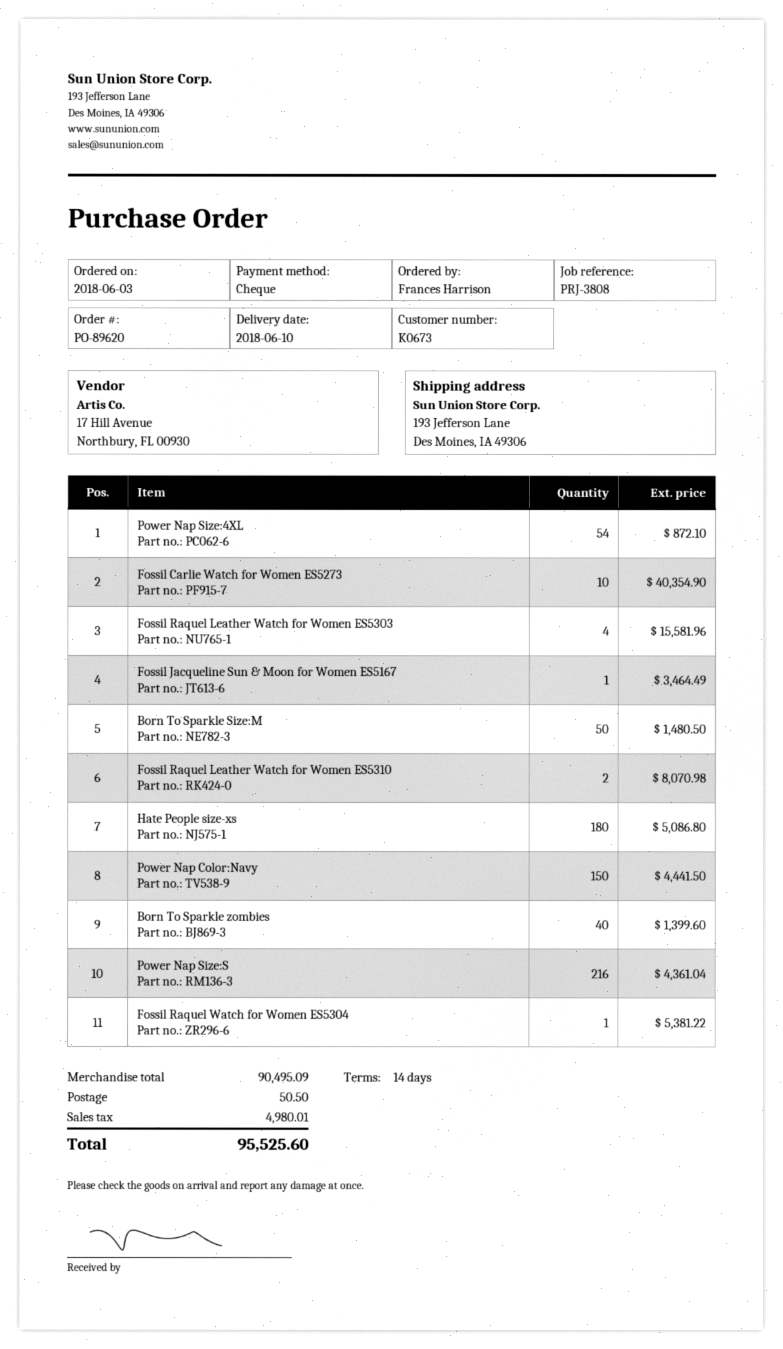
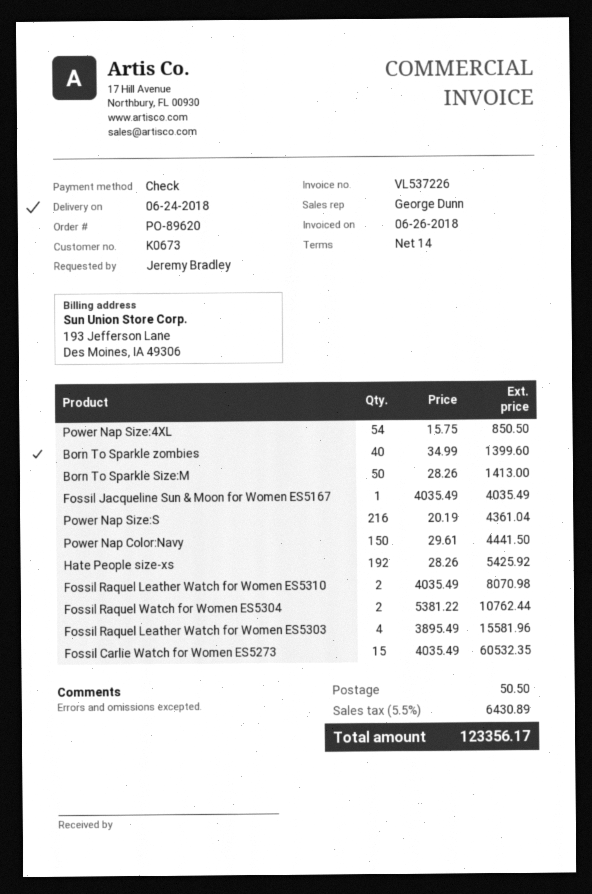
delivery date: 2018-06-10 -> 2018-06-24
ordered by: Frances Harrison -> Jeremy Bradley
Power Nap Size:4XL: 54 for 872.10 -> 54 for 850.50
Fossil Carlie Watch for Women ES5273: 10 for 40354.90 -> 15 for 60532.35
Fossil Jacqueline Sun & Moon for Women ES5167: 1 for 3464.49 -> 1 for 4035.49
Born To Sparkle Size:M: 50 for 1480.50 -> 50 for 1413.00
Hate People size-xs: 180 for 5086.80 -> 192 for 5425.92
Fossil Raquel Watch for Women ES5304: 1 for 5381.22 -> 2 for 10762.44
tax: 4980.01 -> 6430.89
total: 95525.60 -> 123356.17

